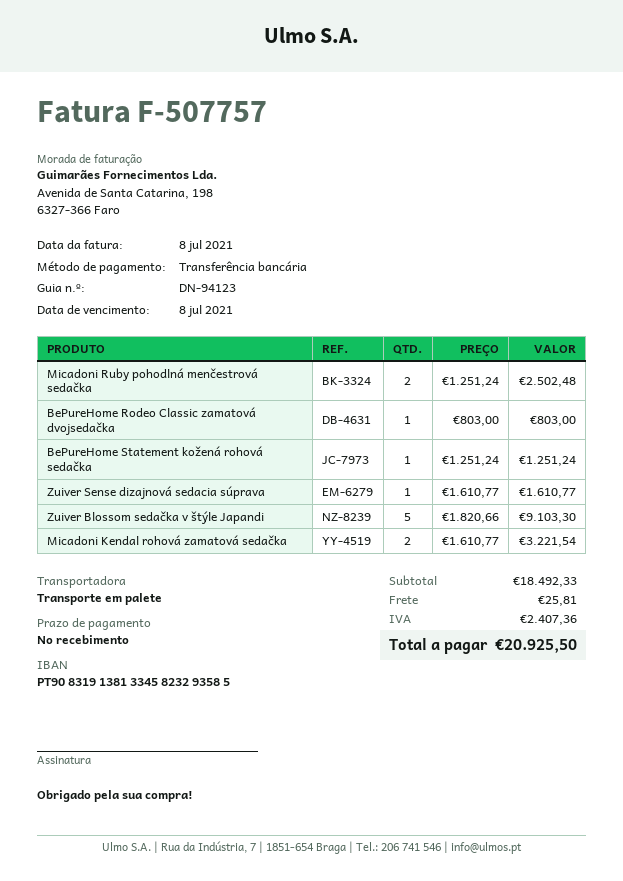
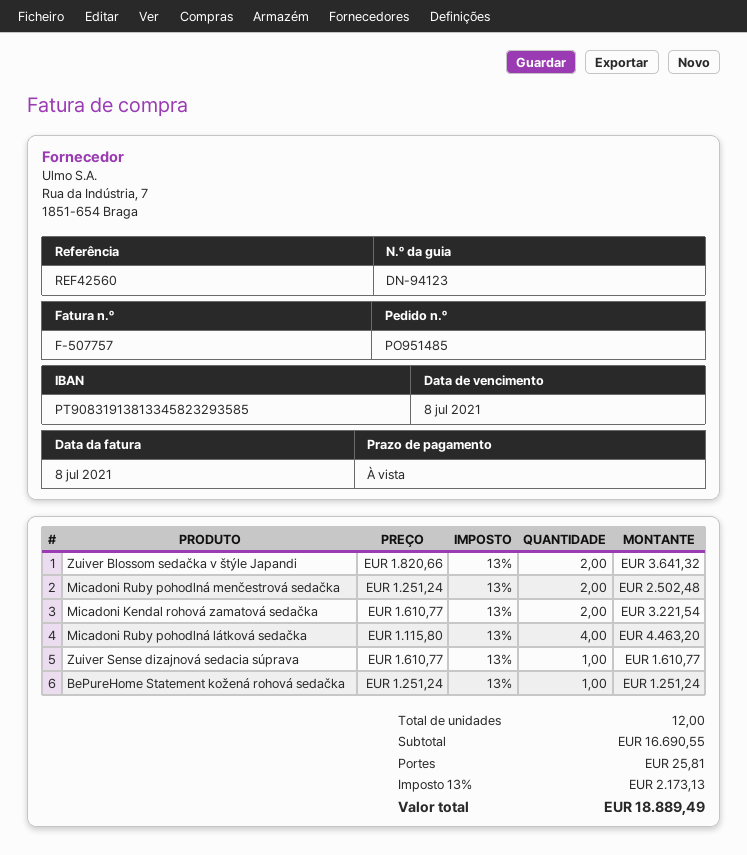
BePureHome Rodeo Classic zamatová dvojsedačka: 1 x 803.00 = 803.00 -> none
Zuiver Blossom sedačka v štýle Japandi: 5 x 1820.66 = 9103.30 -> 2 x 1820.66 = 3641.32
Micadoni Ruby pohodlná látková sedačka: none -> 4 x 1115.80 = 4463.20
subtotal: 18492.33 -> 16690.55
tax: 2407.36 -> 2173.13
total: 20925.50 -> 18889.49

